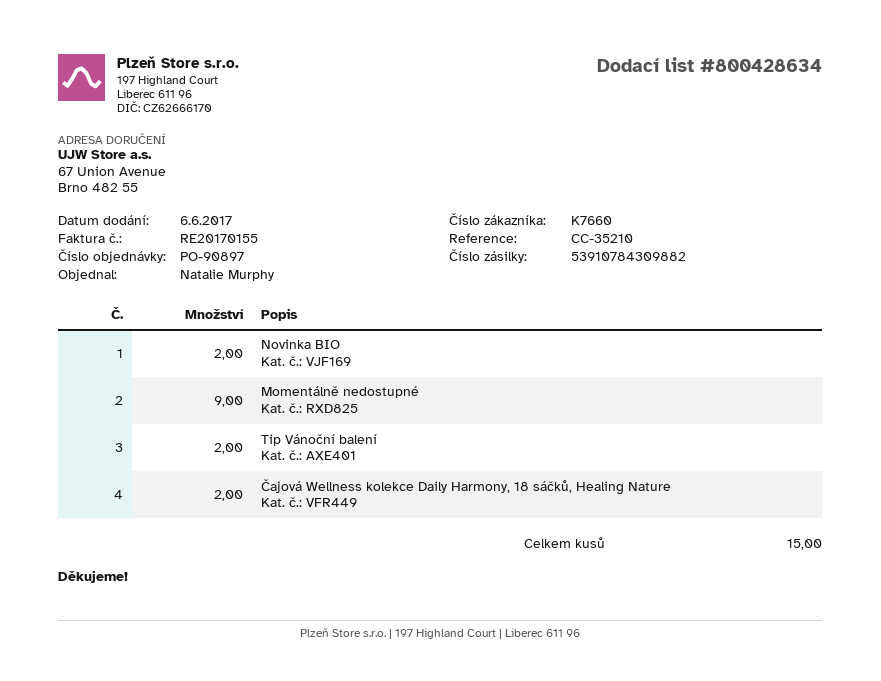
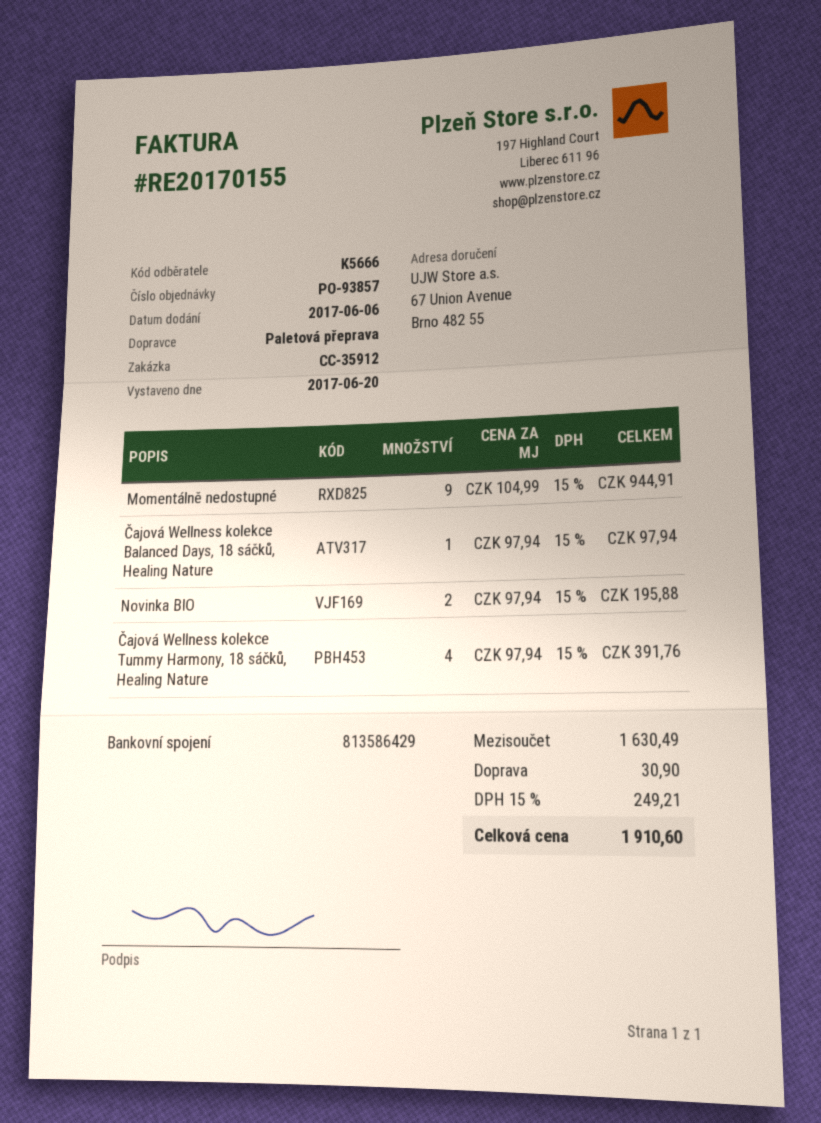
order number: PO-90897 -> PO-93857
customer number: K7660 -> K5666
reference: CC-35210 -> CC-35912
Tip Vánoční balení: 2 -> none
Čajová Wellness kolekce Daily Harmony, 18 sáčků, Healing Nature: 2 -> none
Čajová Wellness kolekce Balanced Days, 18 sáčků, Healing Nature: none -> 1
Čajová Wellness kolekce Tummy Harmony, 18 sáčků, Healing Nature: none -> 4

